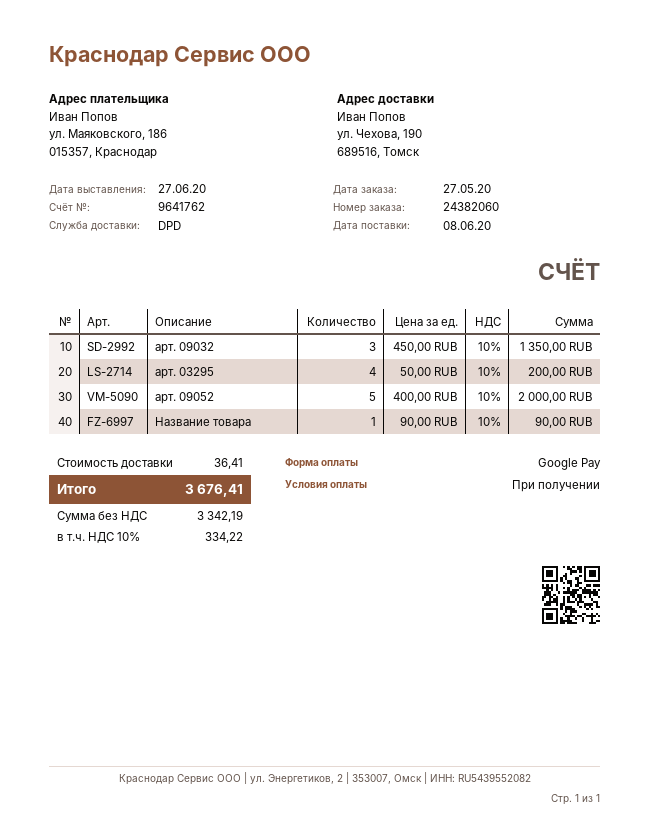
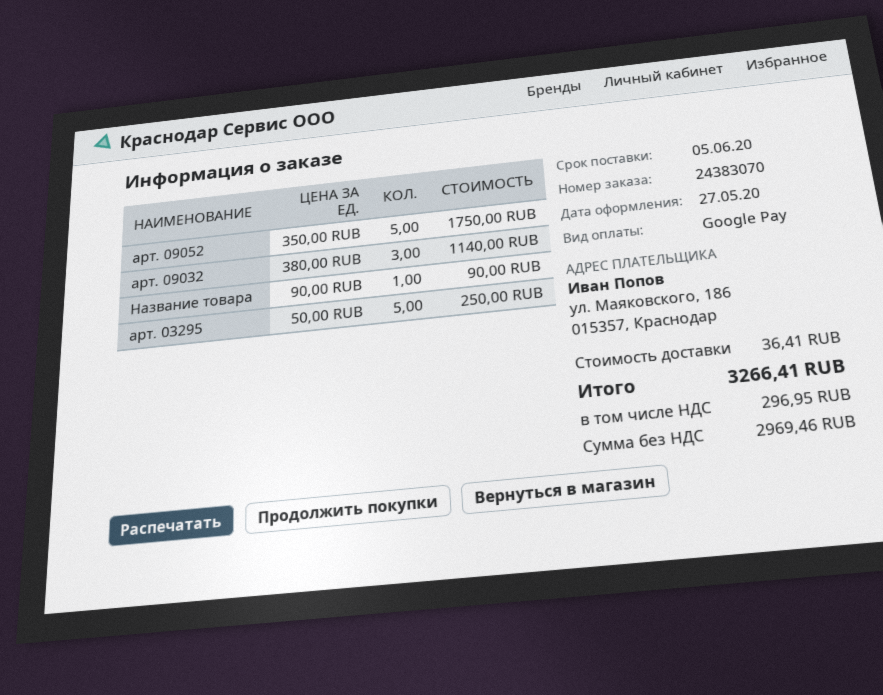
order number: 24382060 -> 24383070
delivery date: 2020-06-08 -> 2020-06-05
арт. 09032: 3 x 450.00 = 1350.00 -> 3 x 380.00 = 1140.00
арт. 03295: 4 x 50.00 = 200.00 -> 5 x 50.00 = 250.00
арт. 09052: 5 x 400.00 = 2000.00 -> 5 x 350.00 = 1750.00
net: 3342.19 -> 2969.46
tax: 334.22 -> 296.95
total: 3676.41 -> 3266.41

